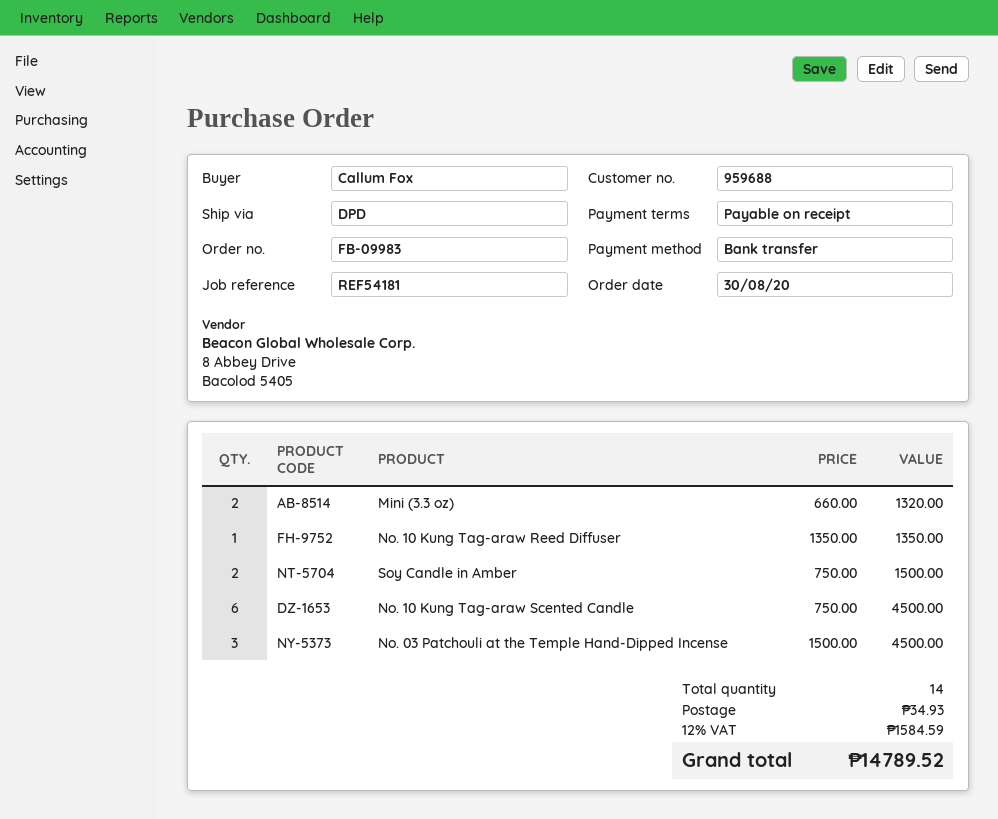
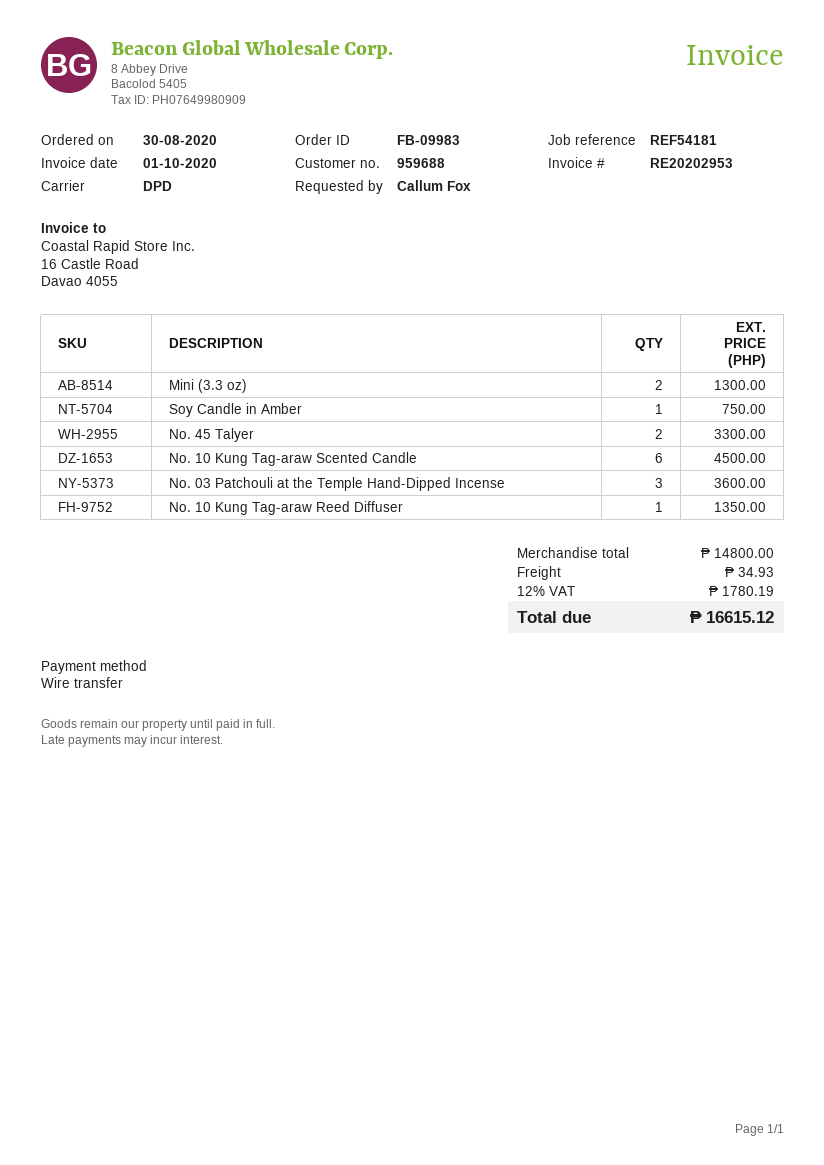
Mini (3.3 oz): 2 for 1320.00 -> 2 for 1300.00
Soy Candle in Amber: 2 for 1500.00 -> 1 for 750.00
No. 03 Patchouli at the Temple Hand-Dipped Incense: 3 for 4500.00 -> 3 for 3600.00
No. 45 Talyer: none -> 2 for 3300.00
tax: 12% = 1584.59 -> 12% = 1780.19
total: 14789.52 -> 16615.12

